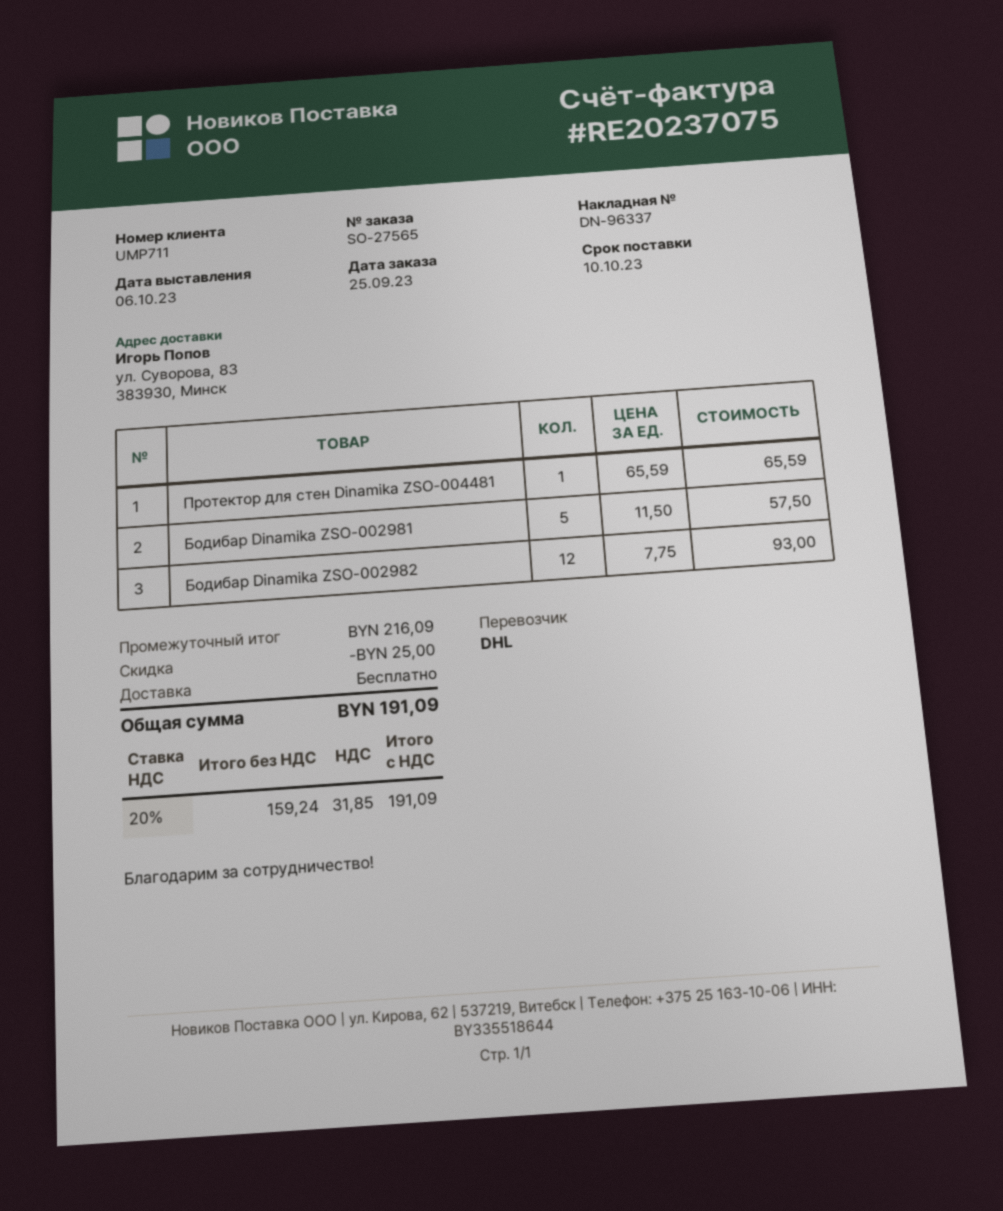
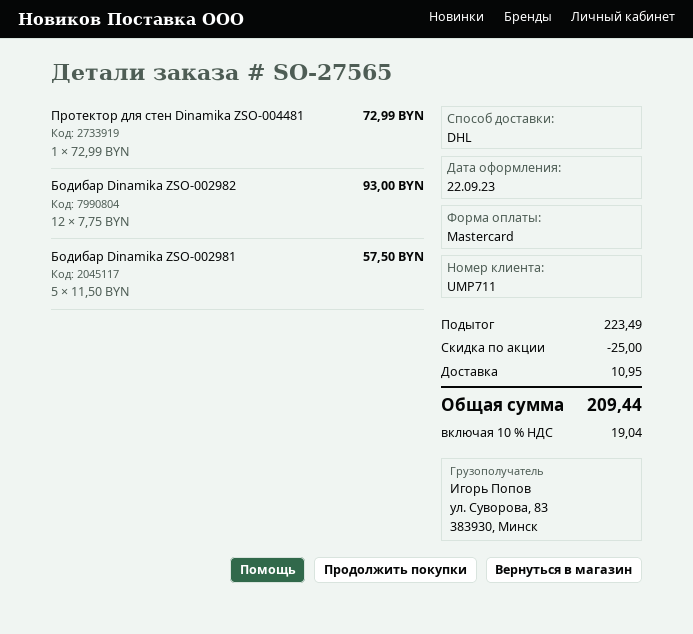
order date: 2023-09-25 -> 2023-09-22
Протектор для стен Dinamika ZSO-004481: 1 x 65.59 = 65.59 -> 1 x 72.99 = 72.99
subtotal: 216.09 -> 223.49
shipping: 0.00 -> 10.95
tax: 20% = 31.85 -> 10% = 19.04
total: 191.09 -> 209.44

